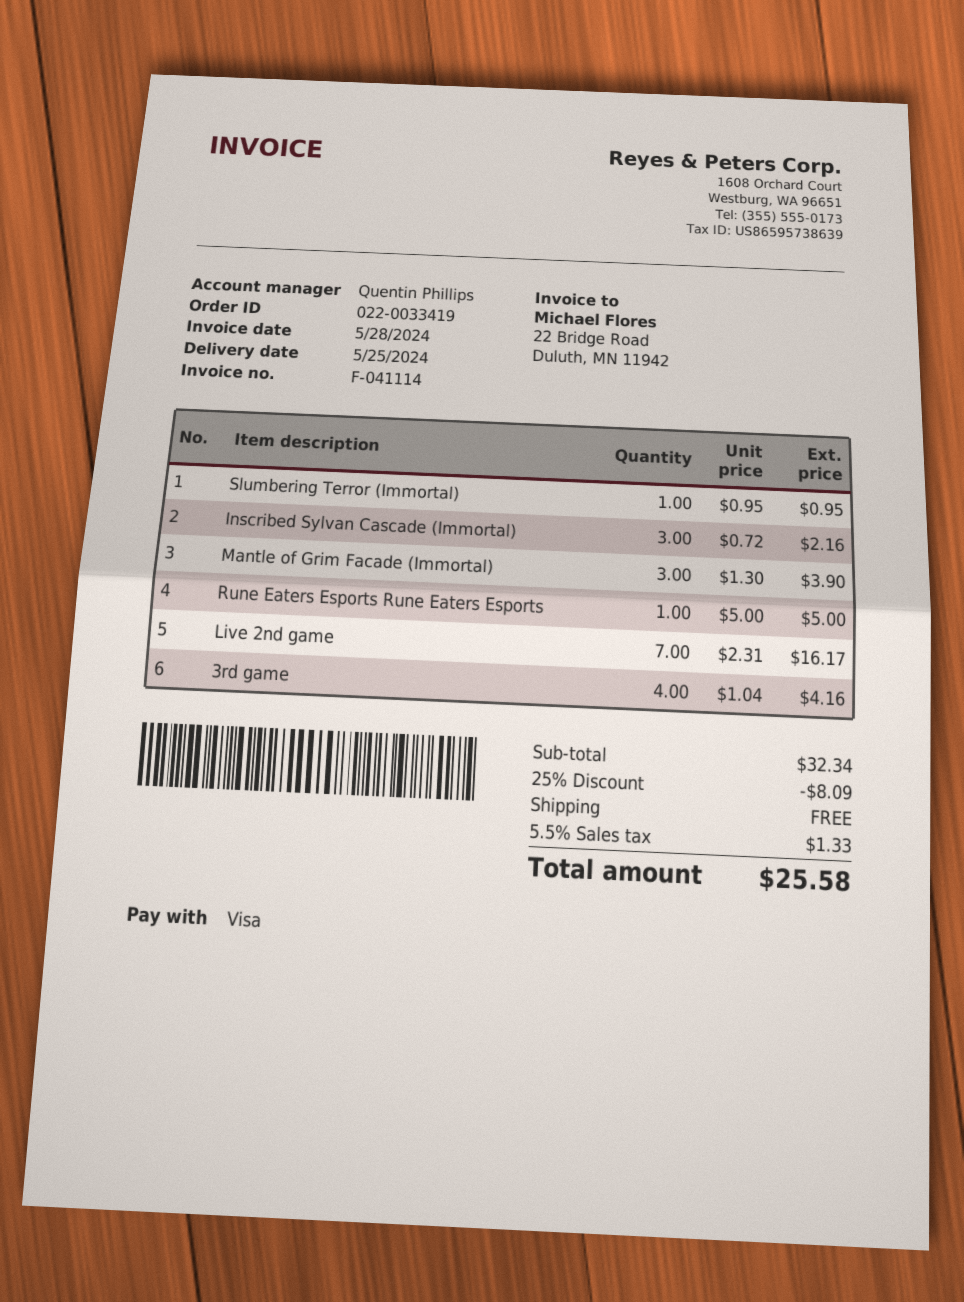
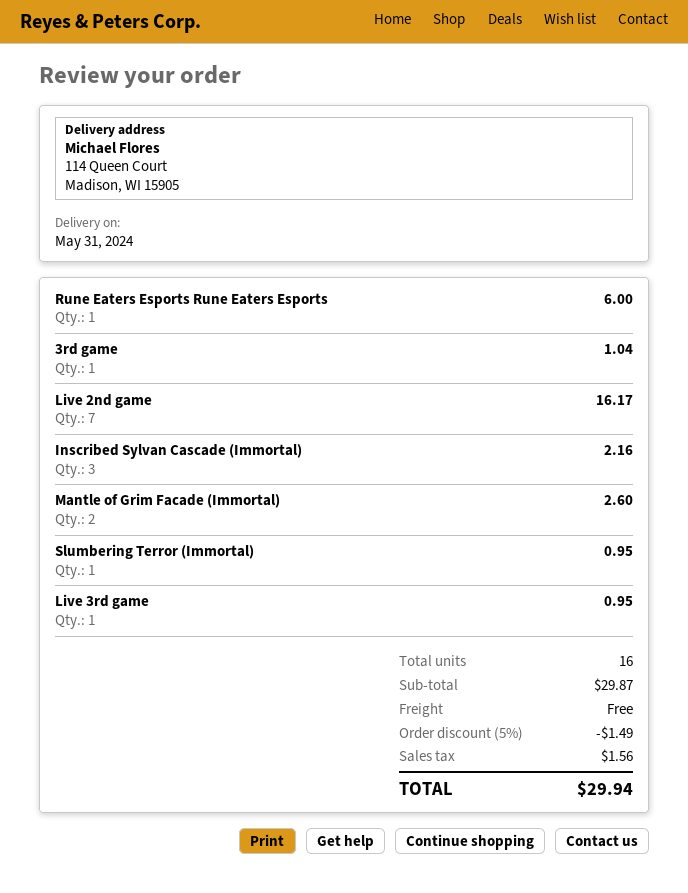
delivery date: 2024-05-25 -> 2024-05-31
Mantle of Grim Facade (Immortal): 3 for 3.90 -> 2 for 2.60
Rune Eaters Esports Rune Eaters Esports: 1 for 5.00 -> 1 for 6.00
3rd game: 4 for 4.16 -> 1 for 1.04
Live 3rd game: none -> 1 for 0.95
subtotal: 32.34 -> 29.87
discount: 25% = 8.09 -> 5% = 1.49
tax: 1.33 -> 1.56
total: 25.58 -> 29.94

